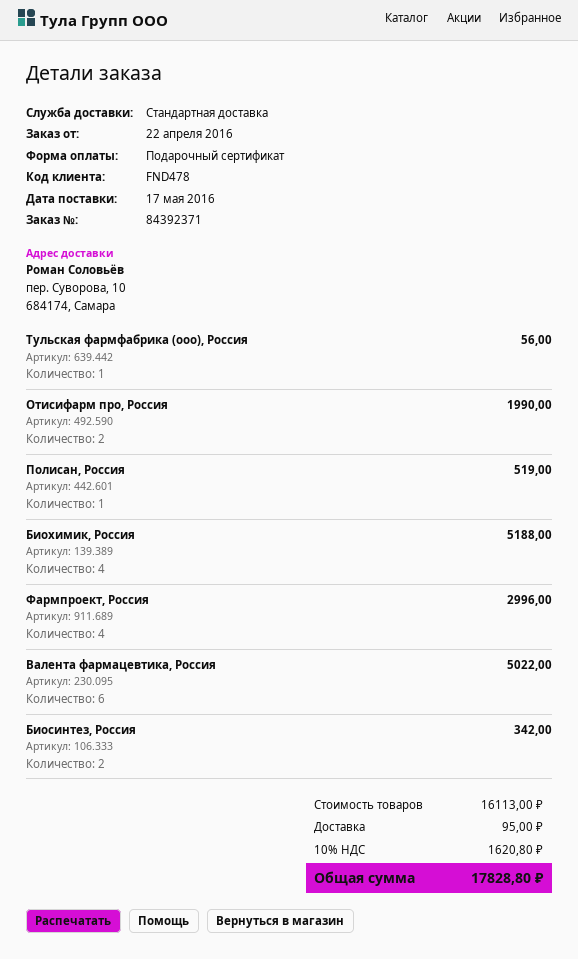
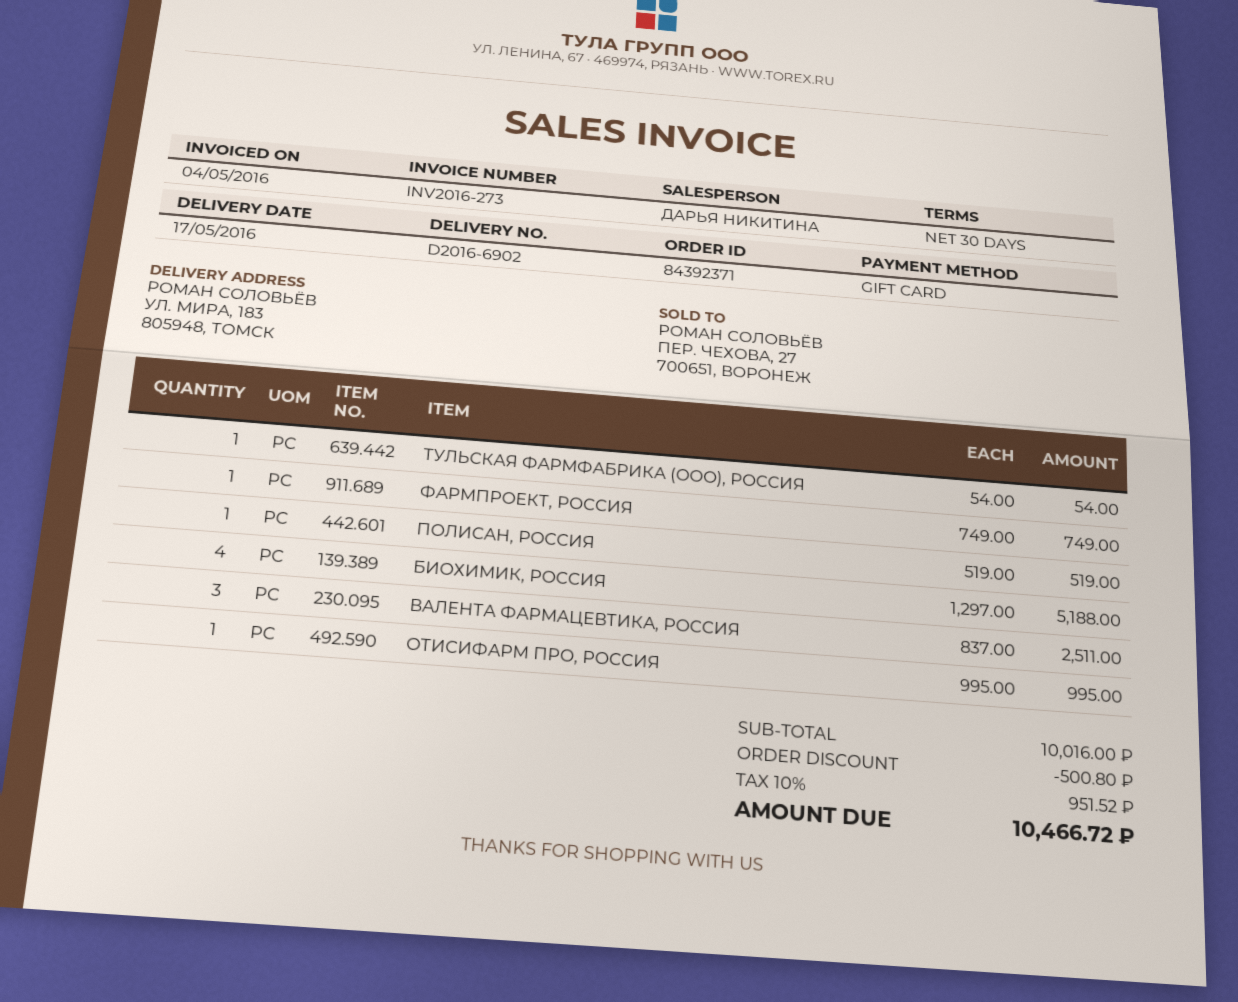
ship to: пер. Суворова, 10, 684174, Самара -> УЛ. МИРА, 183, 805948, ТОМСК
Тульская фармфабрика (ооо), Россия: 1 for 56.00 -> 1 for 54.00
Отисифарм про, Россия: 2 for 1990.00 -> 1 for 995.00
Фармпроект, Россия: 4 for 2996.00 -> 1 for 749.00
Валента фармацевтика, Россия: 6 for 5022.00 -> 3 for 2511.00
Биосинтез, Россия: 2 for 342.00 -> none
subtotal: 16113.00 -> 10016.00
discount: none -> 500.80
shipping: 95.00 -> none
tax: 10% = 1620.80 -> 10% = 951.52
total: 17828.80 -> 10466.72

